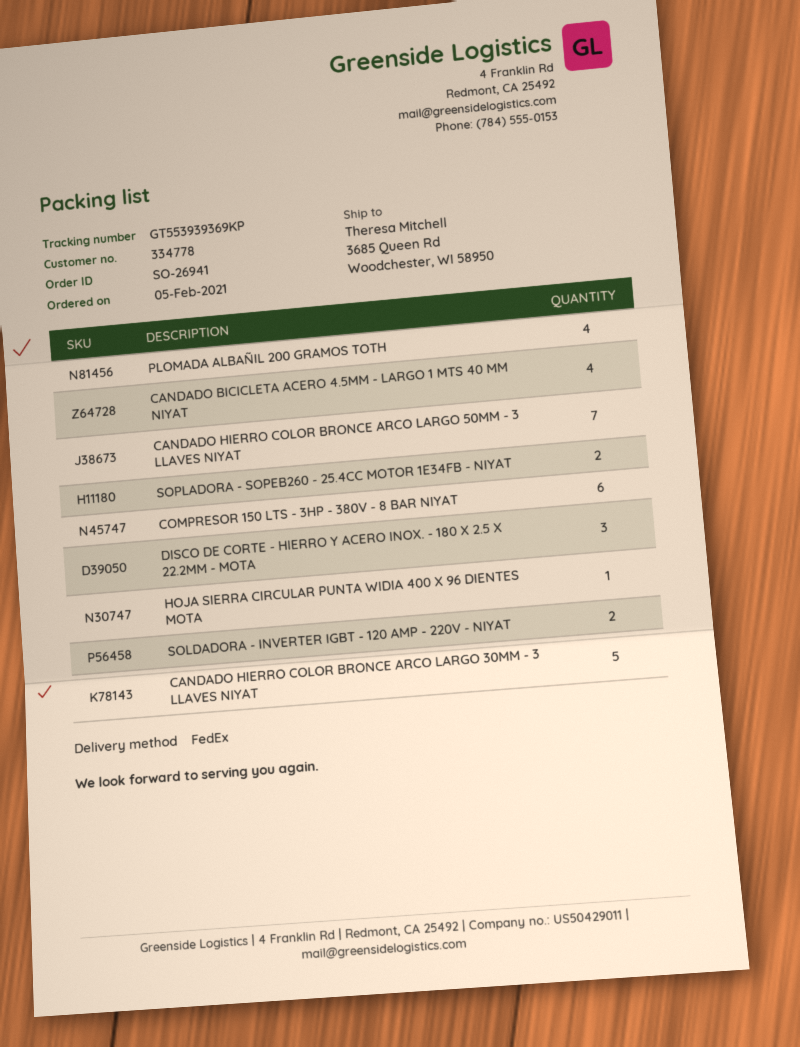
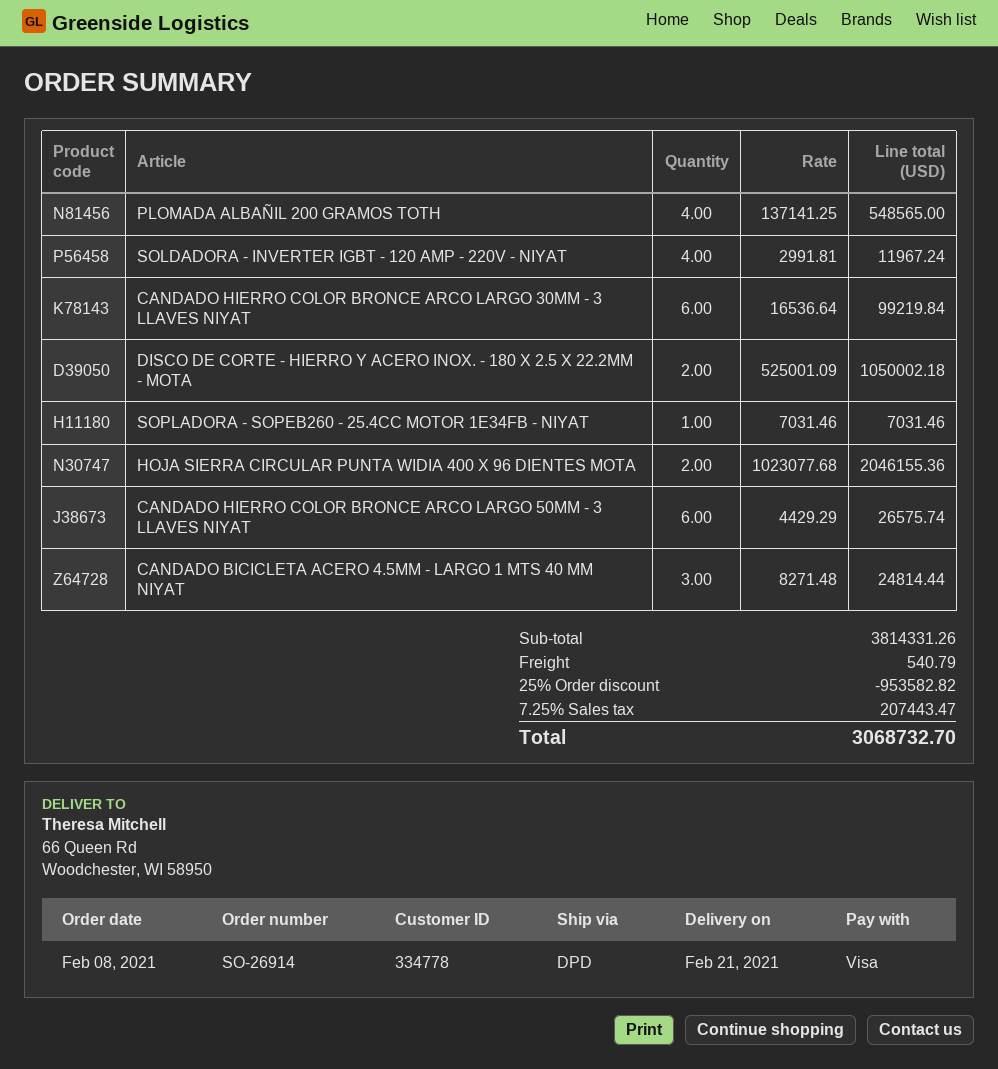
order number: SO-26941 -> SO-26914
order date: 2021-02-05 -> 2021-02-08
shipping method: FedEx -> DPD
ship to: 3685 Queen Rd, Woodchester, WI 58950 -> 66 Queen Rd, Woodchester, WI 58950
CANDADO BICICLETA ACERO 4.5MM - LARGO 1 MTS 40 MM NIYAT: 4 -> 3
CANDADO HIERRO COLOR BRONCE ARCO LARGO 50MM - 3 LLAVES NIYAT: 7 -> 6
SOPLADORA - SOPEB260 - 25.4CC MOTOR 1E34FB - NIYAT: 2 -> 1
COMPRESOR 150 LTS - 3HP - 380V - 8 BAR NIYAT: 6 -> none
DISCO DE CORTE - HIERRO Y ACERO INOX. - 180 X 2.5 X 22.2MM - MOTA: 3 -> 2
HOJA SIERRA CIRCULAR PUNTA WIDIA 400 X 96 DIENTES MOTA: 1 -> 2
SOLDADORA - INVERTER IGBT - 120 AMP - 220V - NIYAT: 2 -> 4
CANDADO HIERRO COLOR BRONCE ARCO LARGO 30MM - 3 LLAVES NIYAT: 5 -> 6

